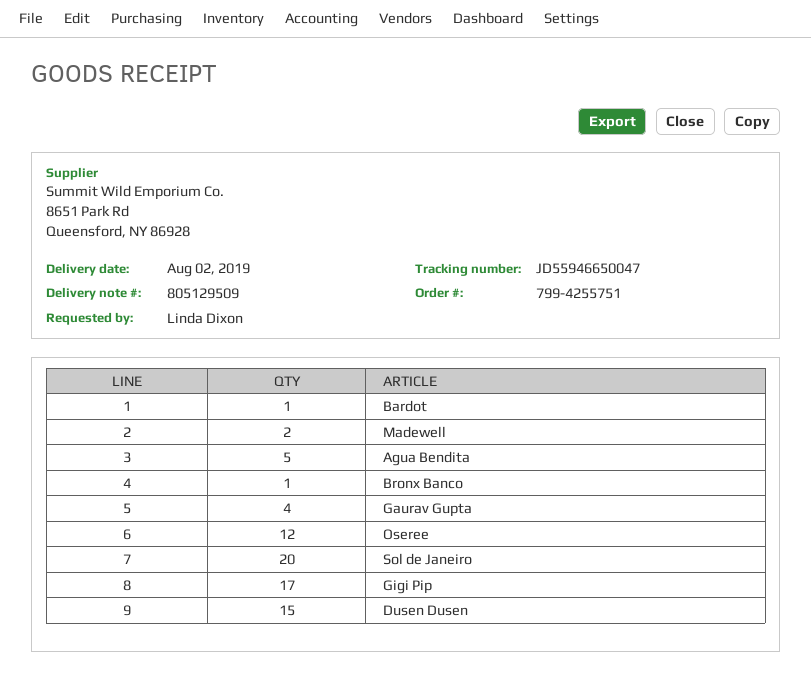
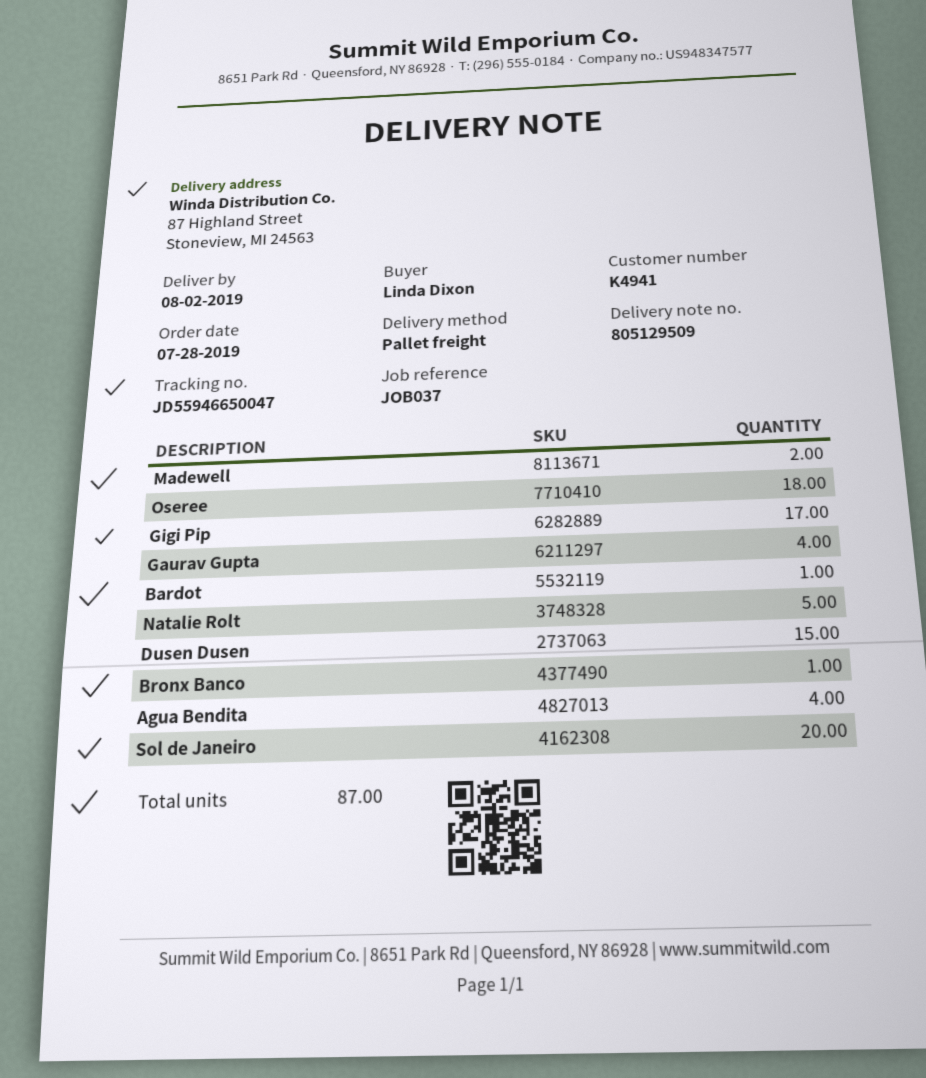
Agua Bendita: 5 -> 4
Oseree: 12 -> 18
Natalie Rolt: none -> 5

